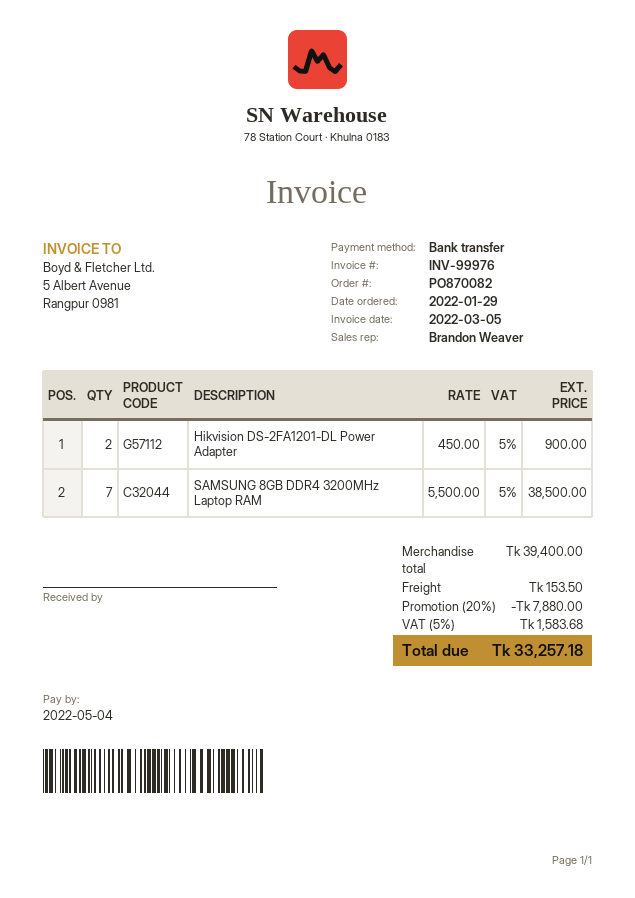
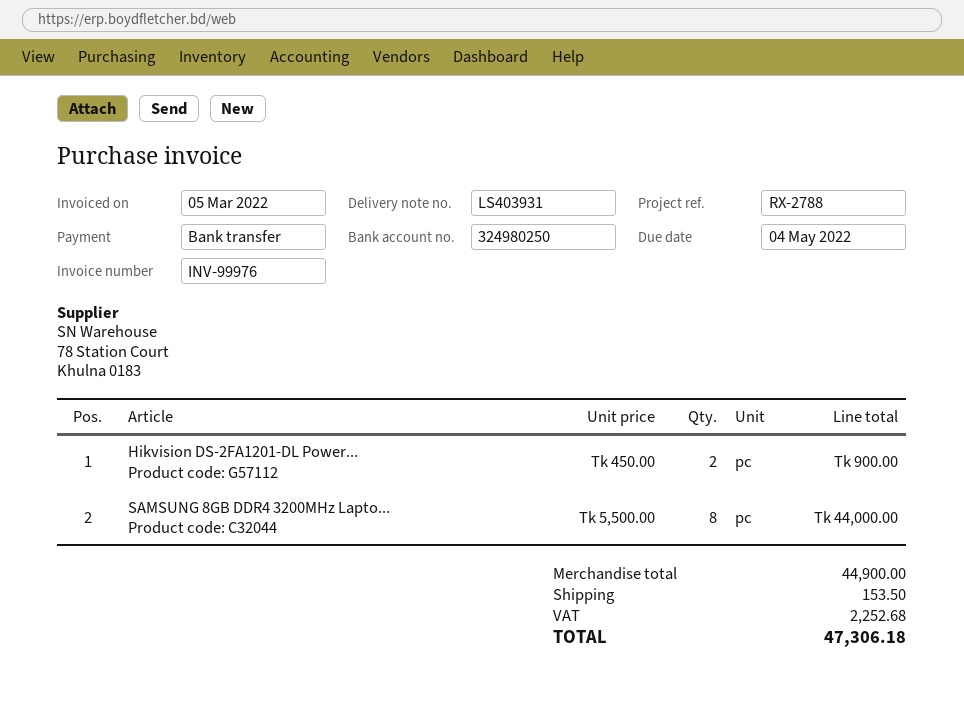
SAMSUNG 8GB DDR4 3200MHz Laptop RAM: 7 x 5500.00 = 38500.00 -> 8 x 5500.00 = 44000.00
subtotal: 39400.00 -> 44900.00
discount: 20% = 7880.00 -> none
tax: 1583.68 -> 2252.68
total: 33257.18 -> 47306.18

